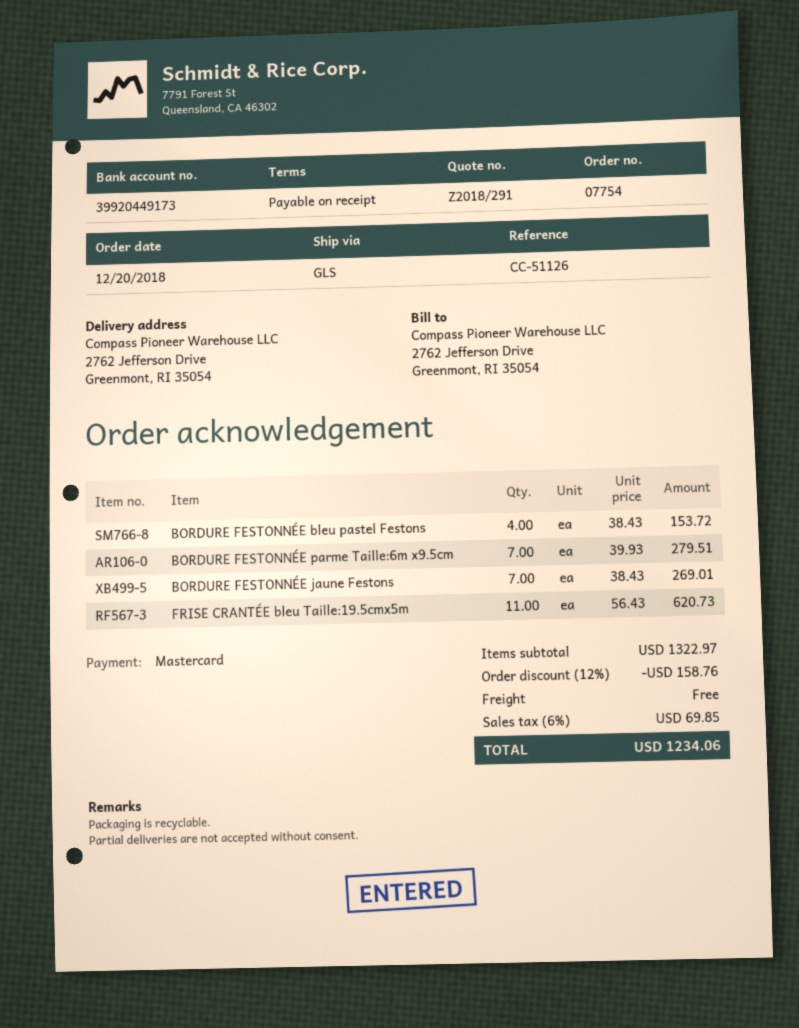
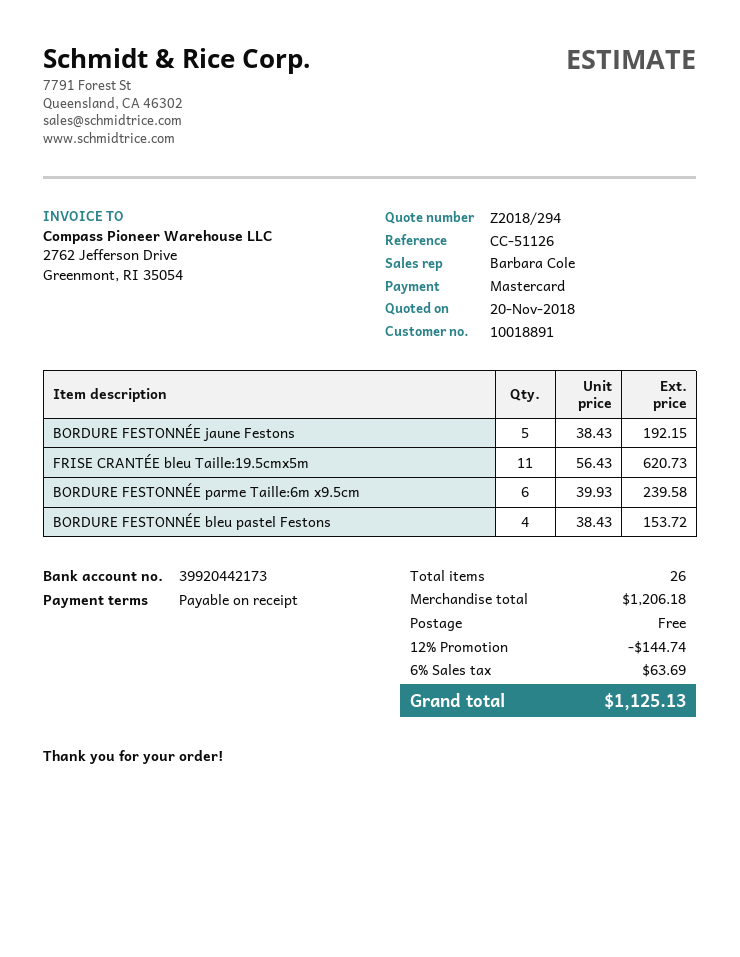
quote number: Z2018/291 -> Z2018/294
bank account: 39920449173 -> 39920442173
BORDURE FESTONNÉE parme Taille:6m x9.5cm: 7 x 39.93 = 279.51 -> 6 x 39.93 = 239.58
BORDURE FESTONNÉE jaune Festons: 7 x 38.43 = 269.01 -> 5 x 38.43 = 192.15
subtotal: 1322.97 -> 1206.18
discount: 12% = 158.76 -> 12% = 144.74
tax: 6% = 69.85 -> 6% = 63.69
total: 1234.06 -> 1125.13

